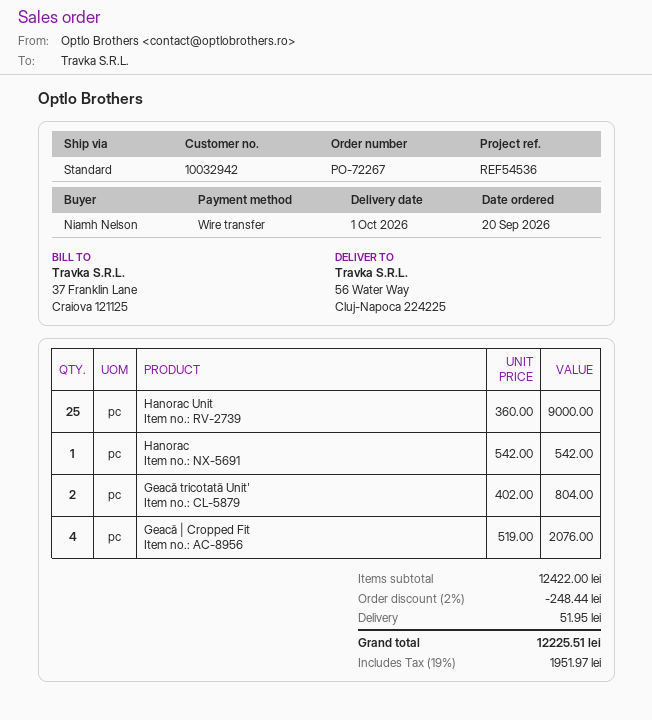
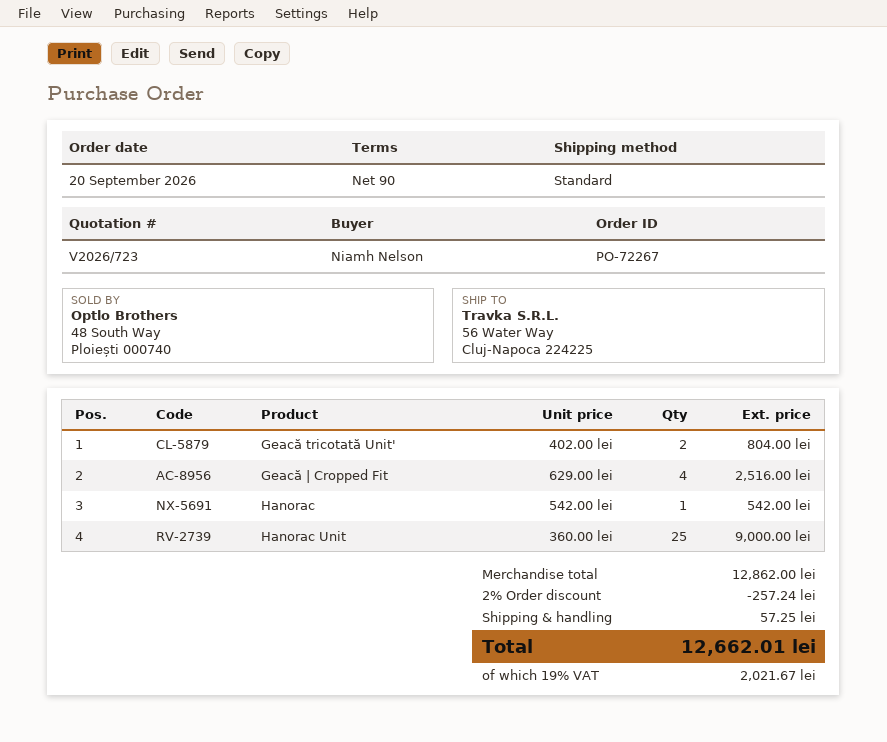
Geacă | Cropped Fit: 4 x 519.00 = 2076.00 -> 4 x 629.00 = 2516.00
subtotal: 12422.00 -> 12862.00
discount: 2% = 248.44 -> 2% = 257.24
shipping: 51.95 -> 57.25
tax: 19% = 1951.97 -> 19% = 2021.67
total: 12225.51 -> 12662.01

